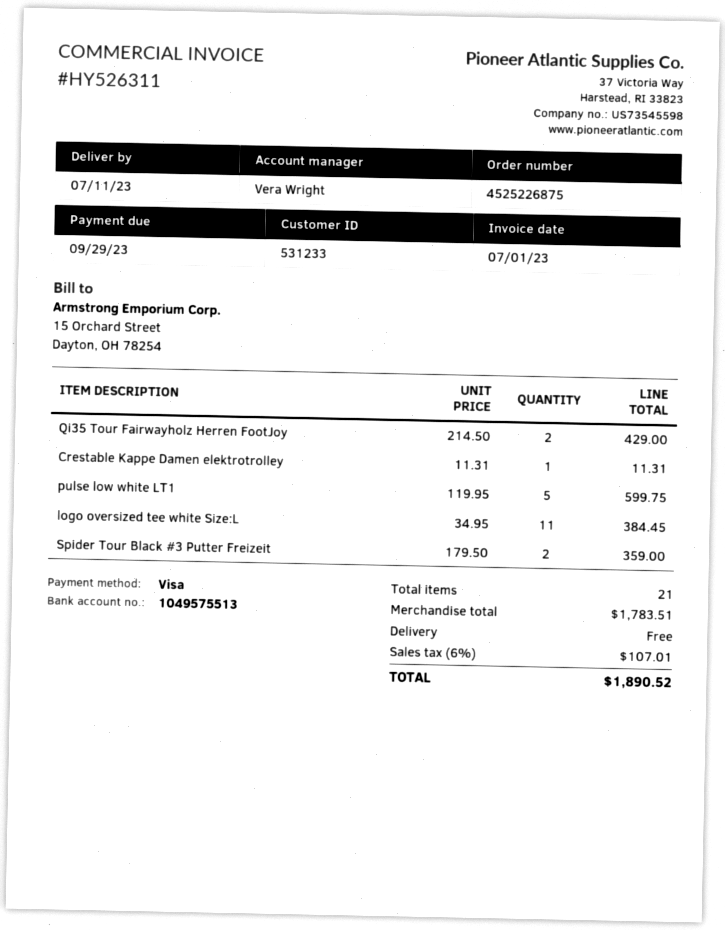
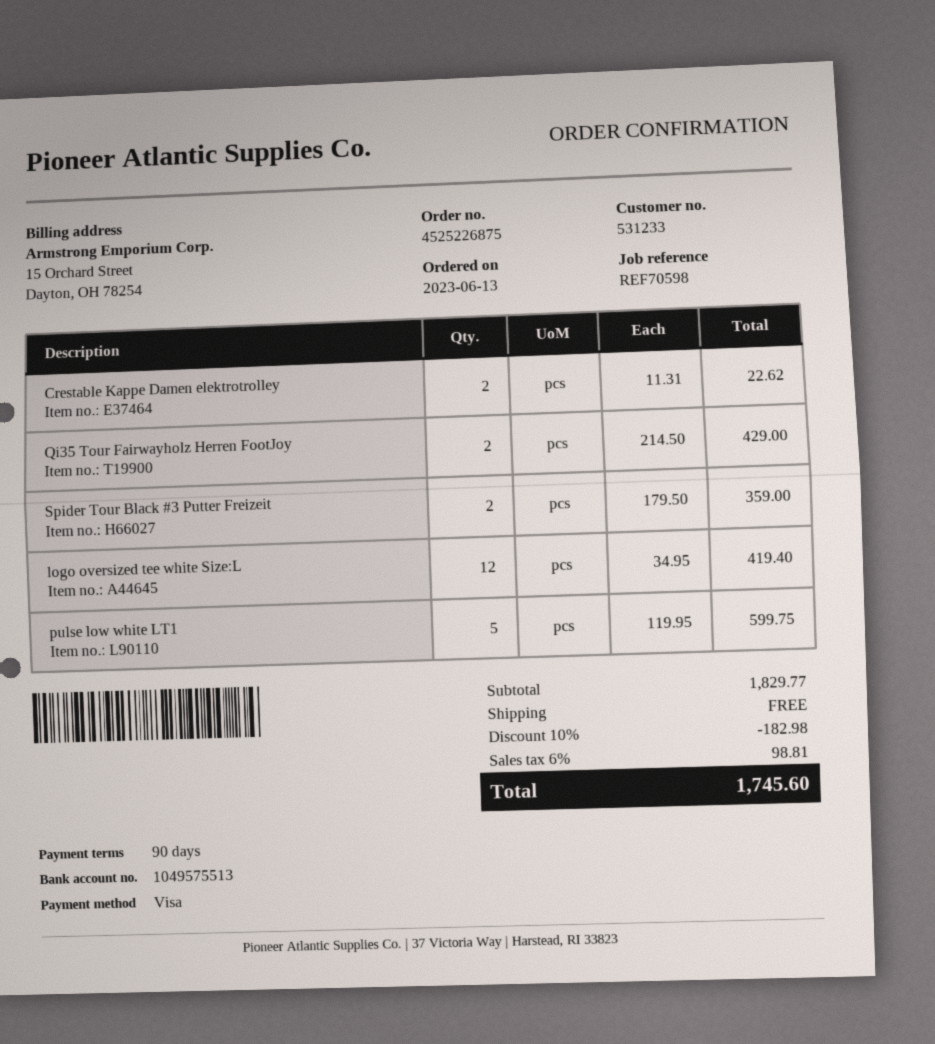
Crestable Kappe Damen elektrotrolley: 1 x 11.31 = 11.31 -> 2 x 11.31 = 22.62
logo oversized tee white Size:L: 11 x 34.95 = 384.45 -> 12 x 34.95 = 419.40
subtotal: 1783.51 -> 1829.77
discount: none -> 10% = 182.98
tax: 6% = 107.01 -> 6% = 98.81
total: 1890.52 -> 1745.60

